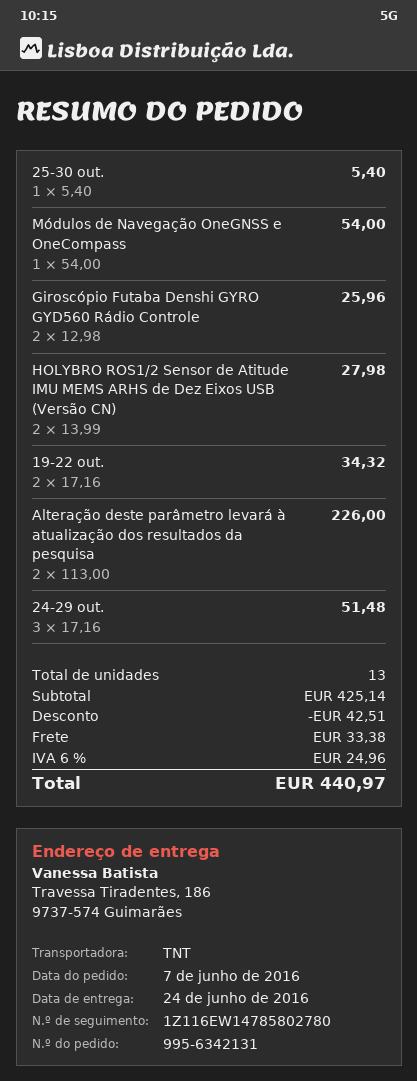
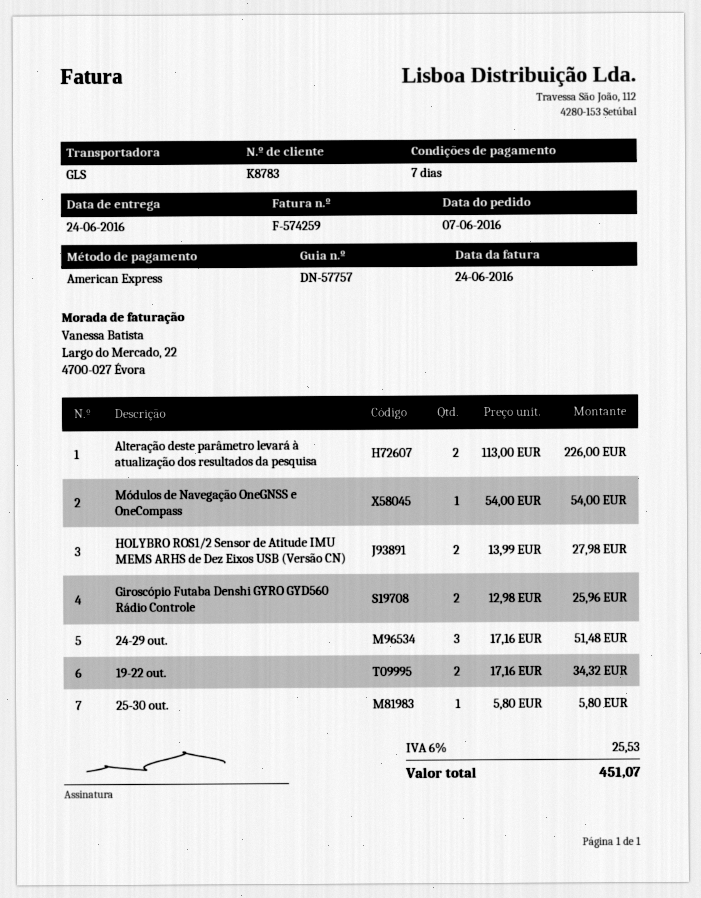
shipping method: TNT -> GLS
25-30 out.: 1 x 5.40 = 5.40 -> 1 x 5.80 = 5.80
discount: 42.51 -> none
shipping: 33.38 -> none
tax: 6% = 24.96 -> 6% = 25.53
total: 440.97 -> 451.07

